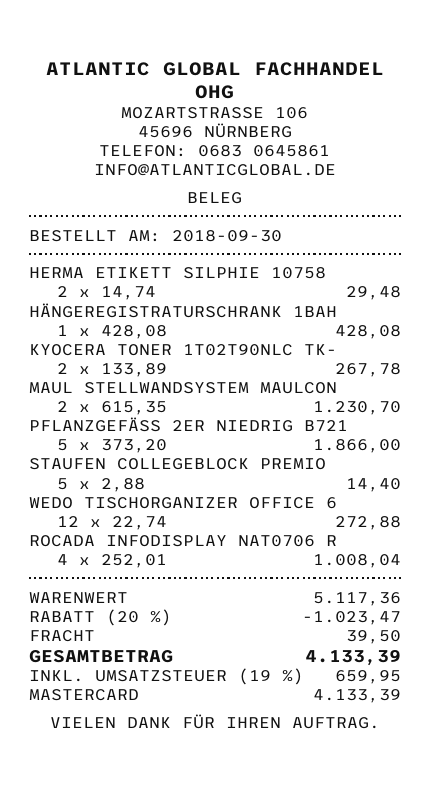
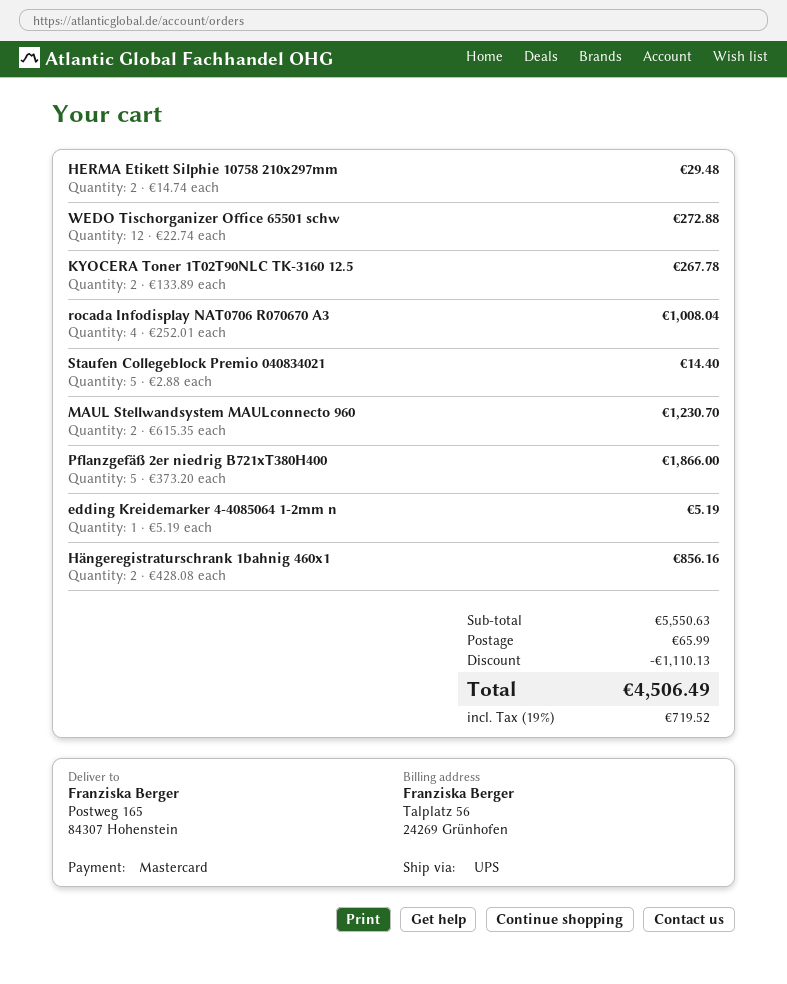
HÄNGEREGISTRATURSCHRANK 1BAH: 1 x 428.08 = 428.08 -> 2 x 428.08 = 856.16
edding Kreidemarker 4-4085064 1-2mm n: none -> 1 x 5.19 = 5.19
subtotal: 5117.36 -> 5550.63
discount: 1023.47 -> 1110.13
shipping: 39.50 -> 65.99
tax: 19% = 659.95 -> 19% = 719.52
total: 4133.39 -> 4506.49

